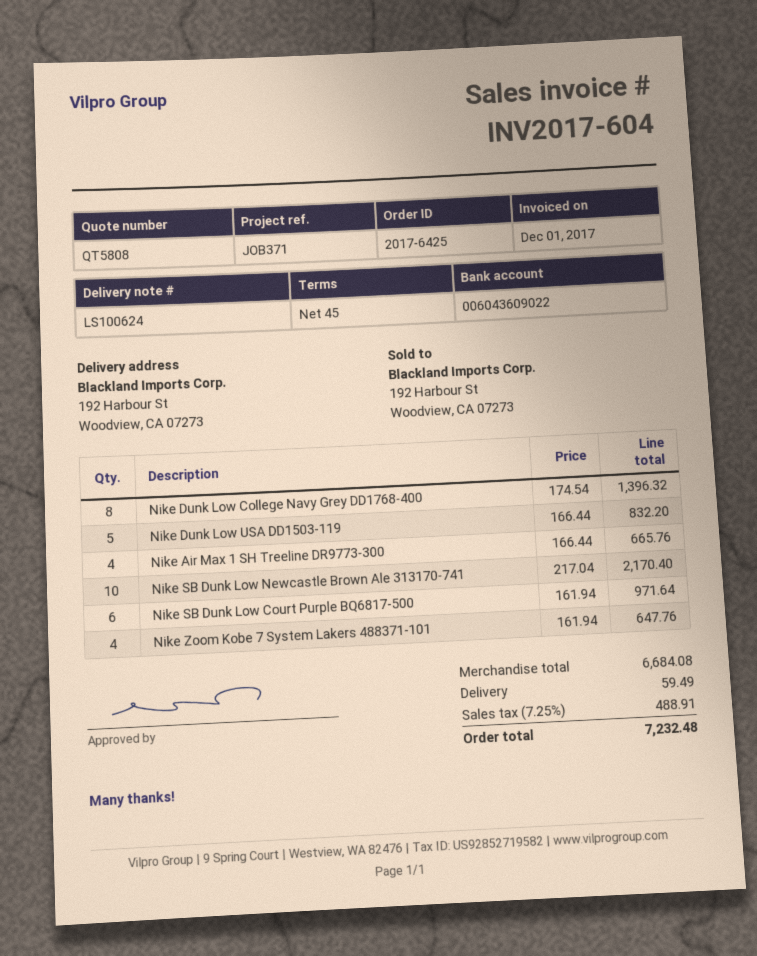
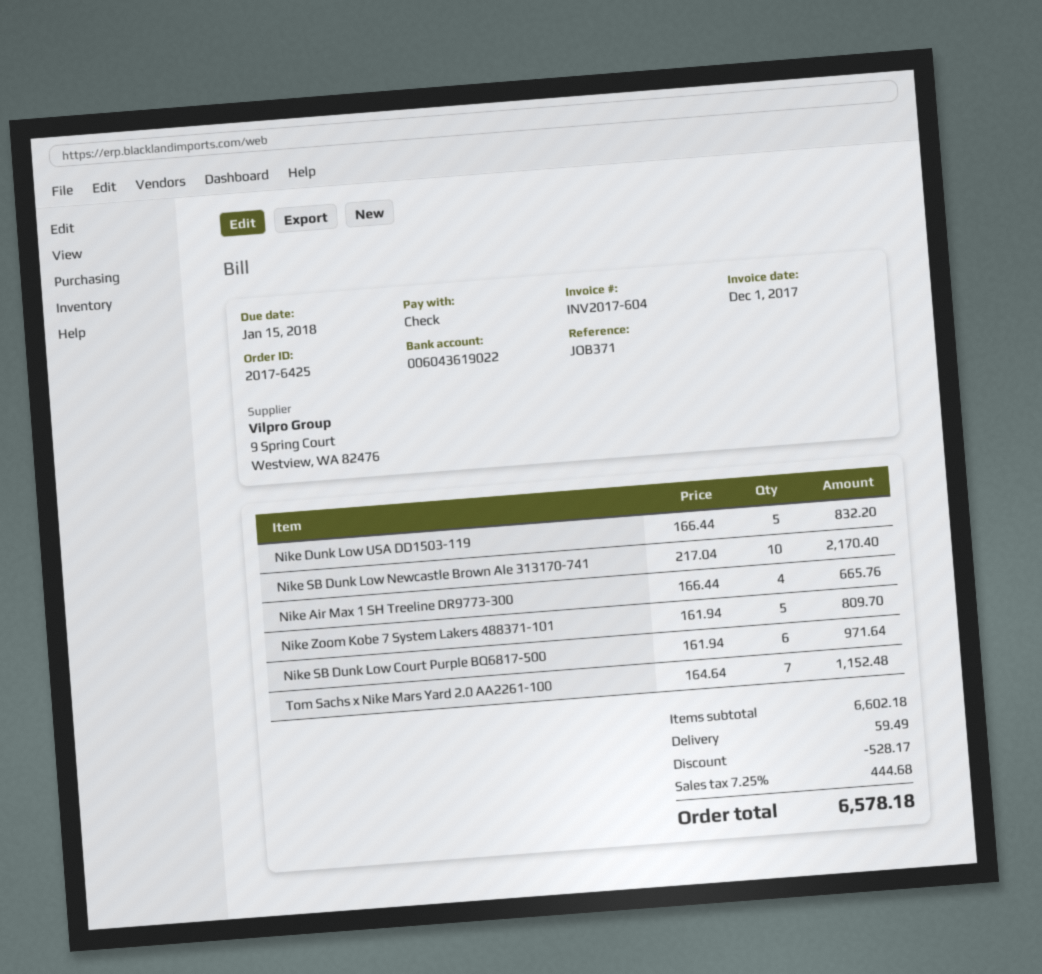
bank account: 006043609022 -> 006043619022
Nike Dunk Low College Navy Grey DD1768-400: 8 x 174.54 = 1396.32 -> none
Nike Zoom Kobe 7 System Lakers 488371-101: 4 x 161.94 = 647.76 -> 5 x 161.94 = 809.70
Tom Sachs x Nike Mars Yard 2.0 AA2261-100: none -> 7 x 164.64 = 1152.48
subtotal: 6684.08 -> 6602.18
discount: none -> 528.17
tax: 7.25% = 488.91 -> 7.25% = 444.68
total: 7232.48 -> 6578.18

